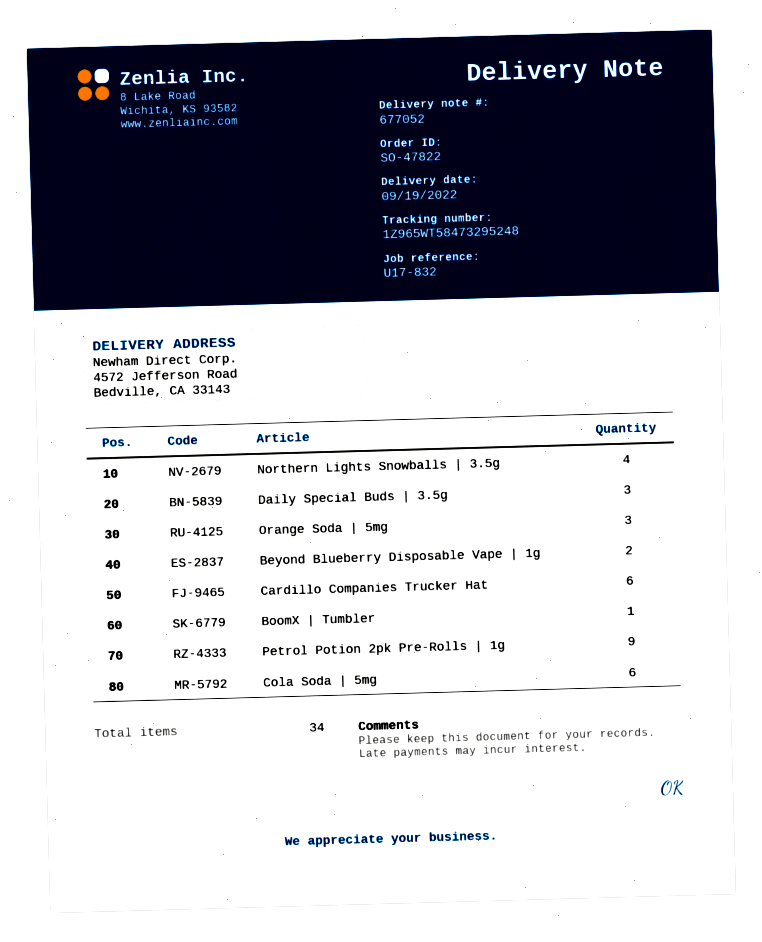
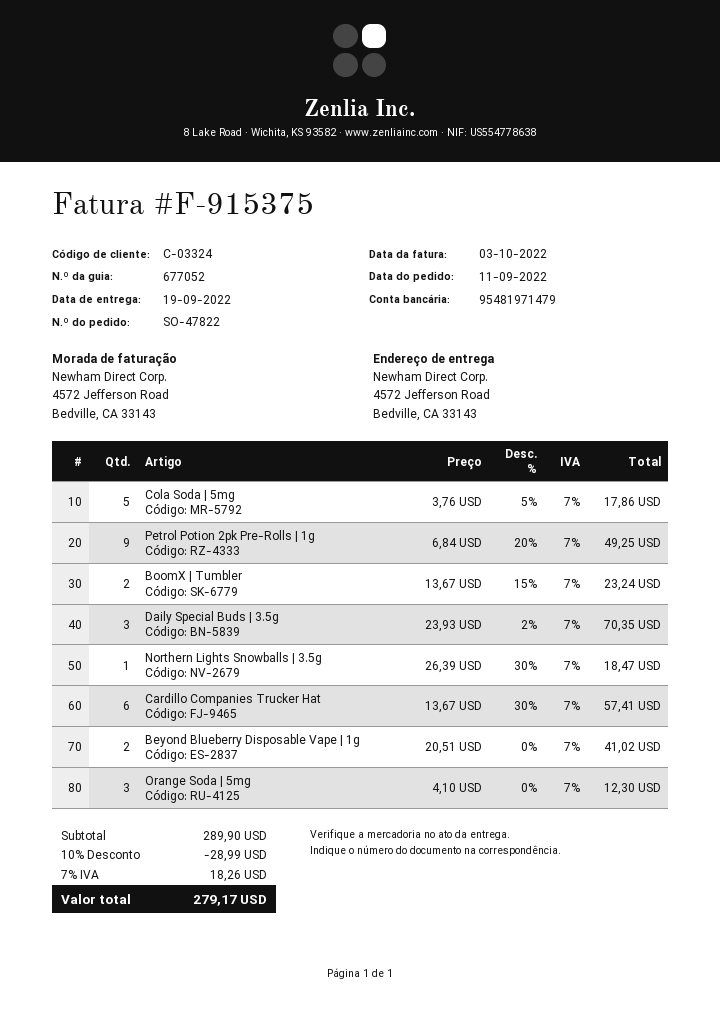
Northern Lights Snowballs | 3.5g: 4 -> 1
BoomX | Tumbler: 1 -> 2
Cola Soda | 5mg: 6 -> 5

